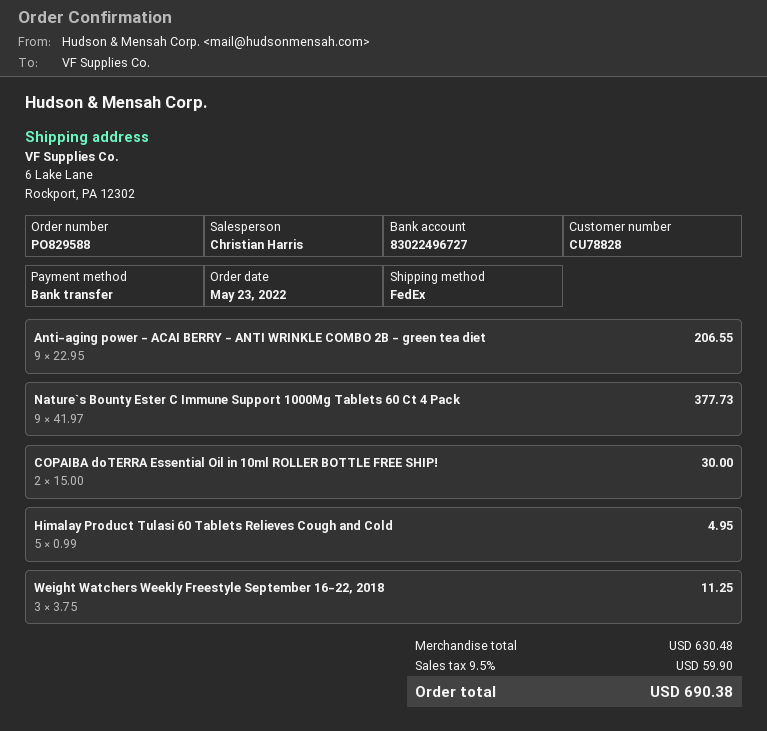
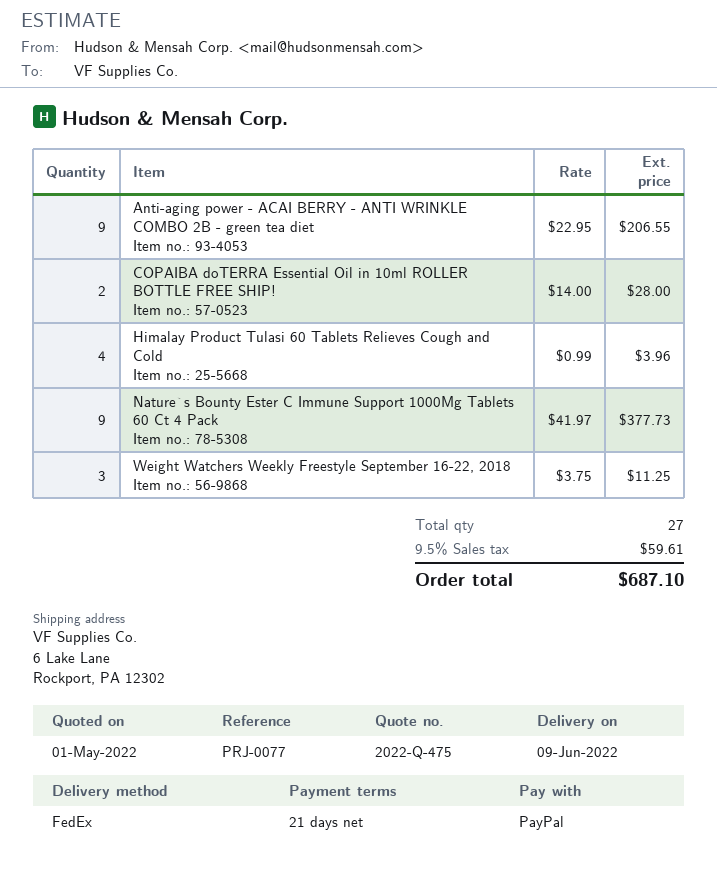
payment method: bank transfer -> PayPal
COPAIBA doTERRA Essential Oil in 10ml ROLLER BOTTLE FREE SHIP!: 2 x 15.00 = 30.00 -> 2 x 14.00 = 28.00
Himalay Product Tulasi 60 Tablets Relieves Cough and Cold: 5 x 0.99 = 4.95 -> 4 x 0.99 = 3.96
tax: 9.5% = 59.90 -> 9.5% = 59.61
total: 690.38 -> 687.10

